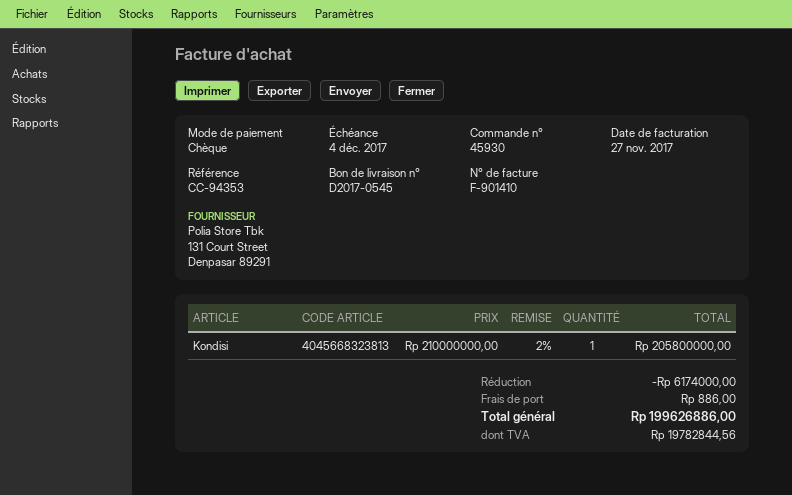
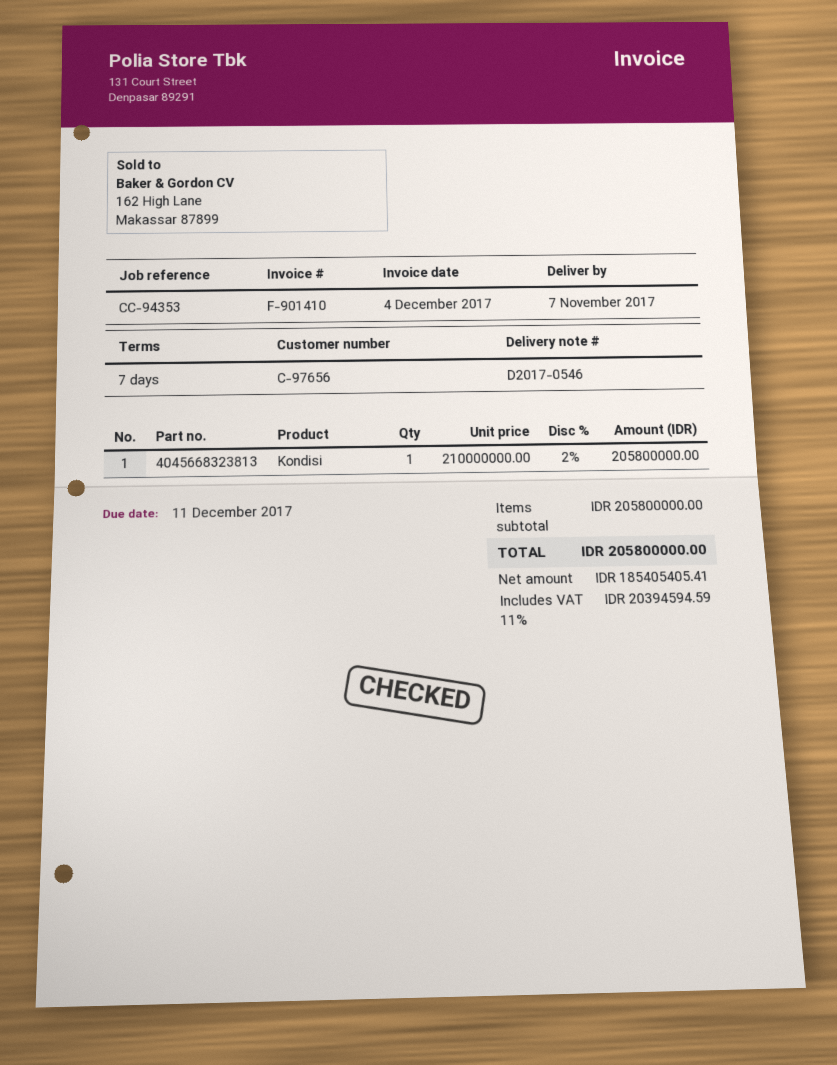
delivery note number: D2017-0545 -> D2017-0546
invoice date: 2017-11-27 -> 2017-12-04
due date: 2017-12-04 -> 2017-12-11
discount: 6174000.00 -> none
shipping: 886.00 -> none
tax: 19782844.56 -> 20394594.59
total: 199626886.00 -> 205800000.00

